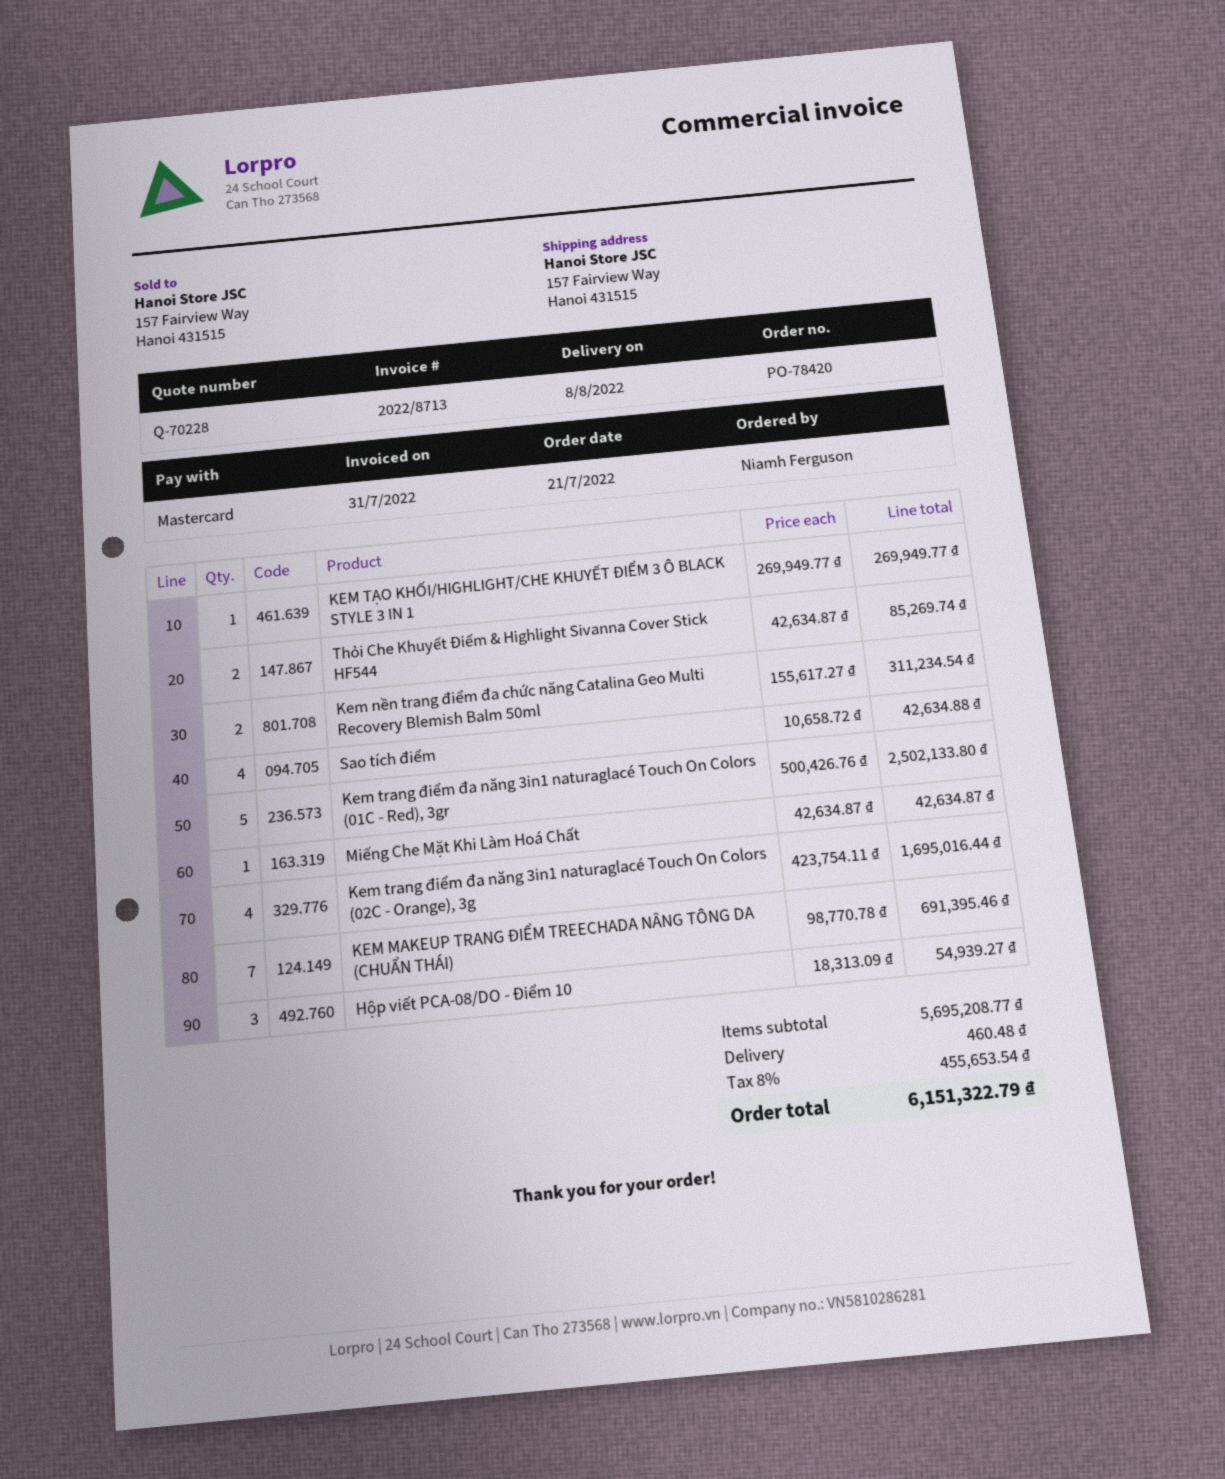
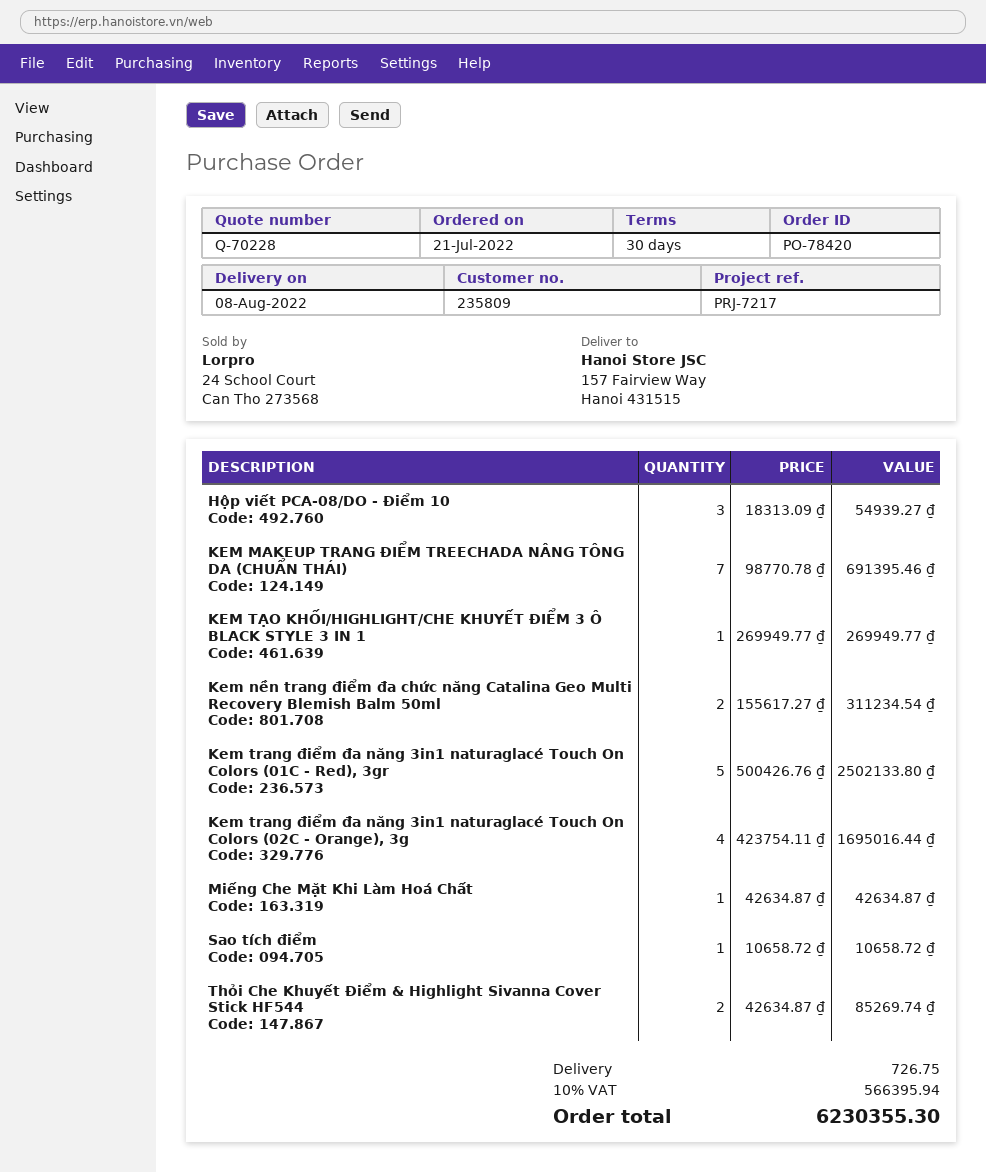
Sao tích điểm: 4 x 10658.72 = 42634.88 -> 1 x 10658.72 = 10658.72
shipping: 460.48 -> 726.75
tax: 8% = 455653.54 -> 10% = 566395.94
total: 6151322.79 -> 6230355.30

